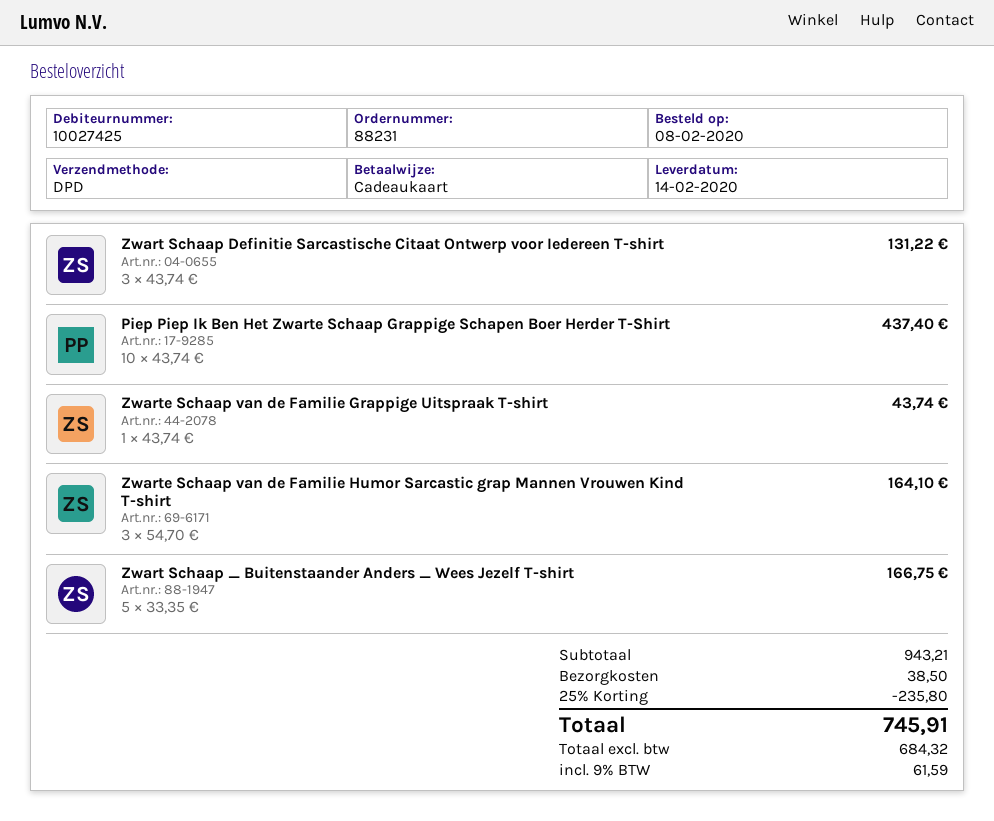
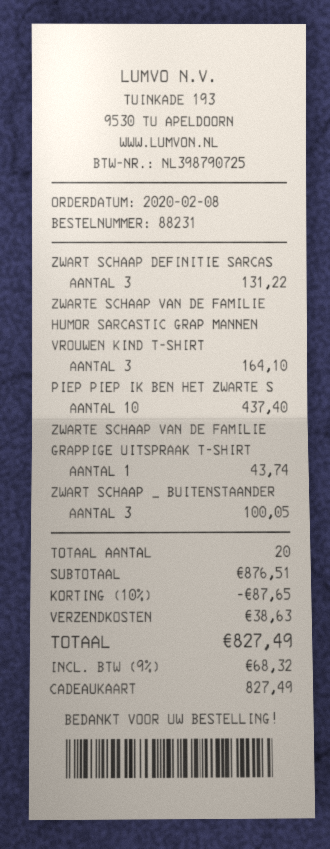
Zwart Schaap _ Buitenstaander Anders _ Wees Jezelf T-shirt: 5 for 166.75 -> 3 for 100.05
subtotal: 943.21 -> 876.51
discount: 25% = 235.80 -> 10% = 87.65
shipping: 38.50 -> 38.63
tax: 9% = 61.59 -> 9% = 68.32
total: 745.91 -> 827.49

